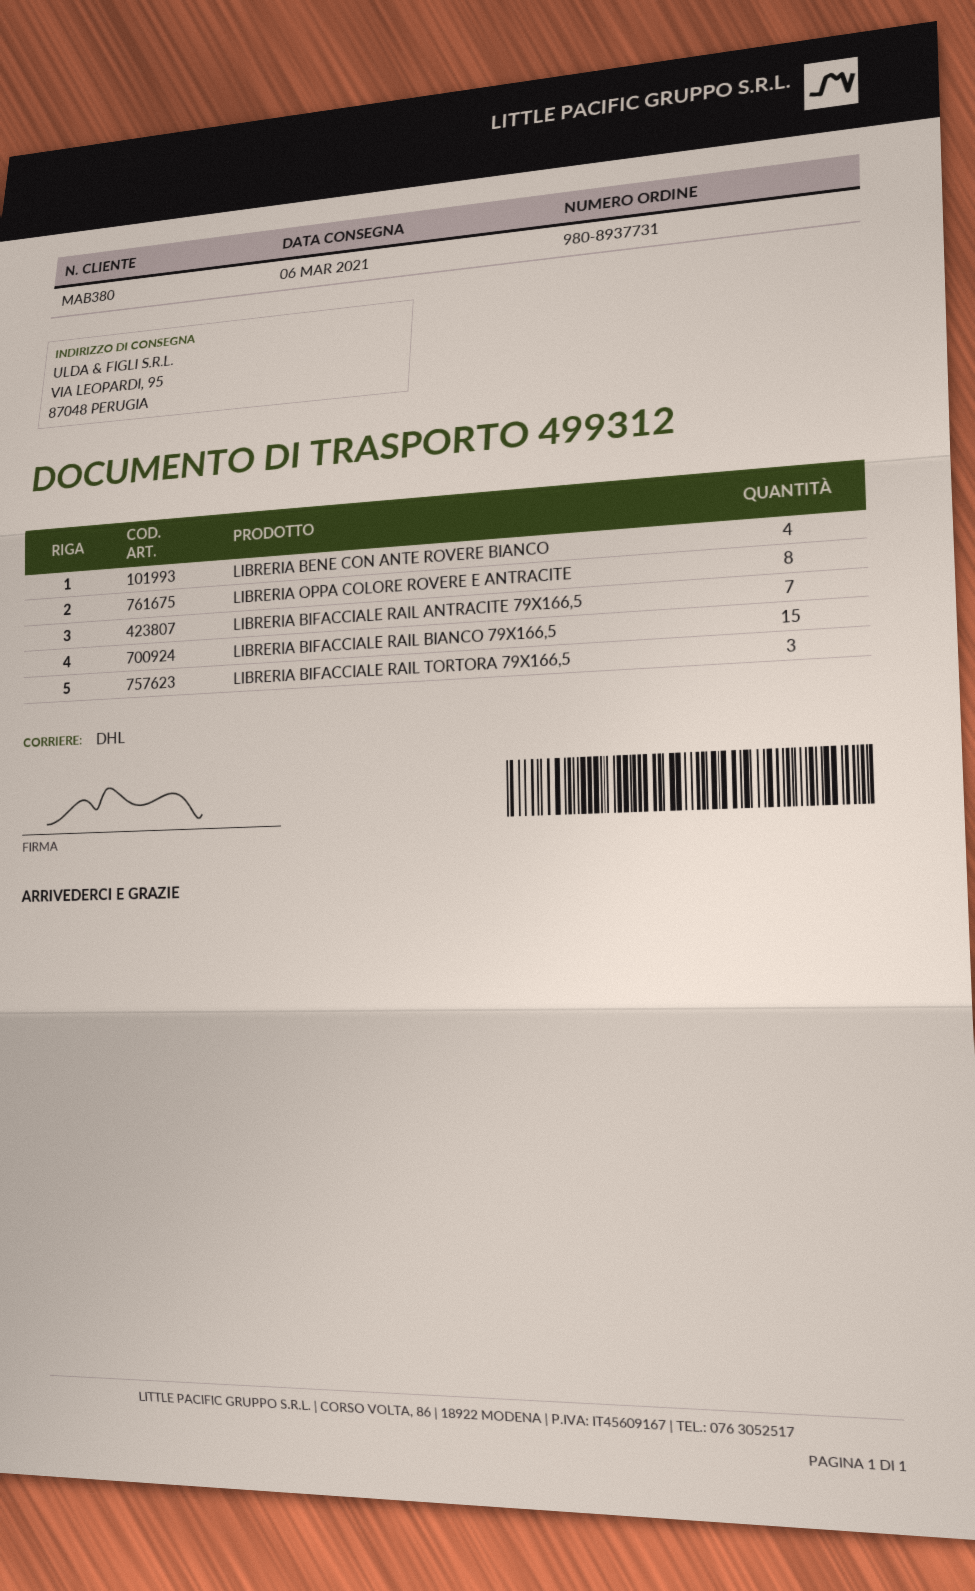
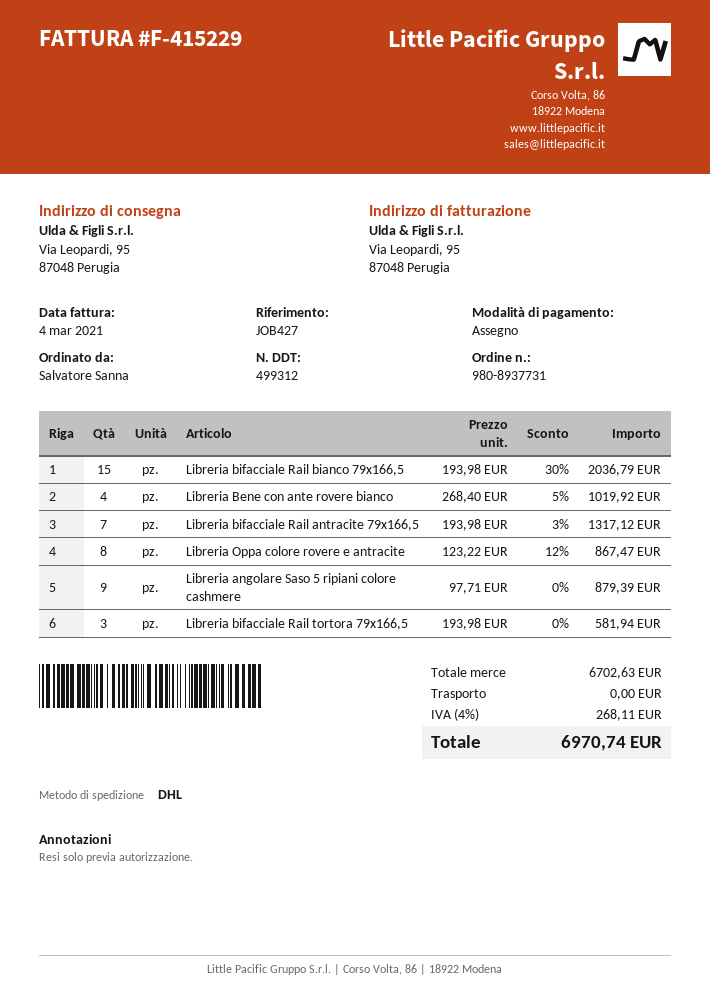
Libreria angolare Saso 5 ripiani colore cashmere: none -> 9

